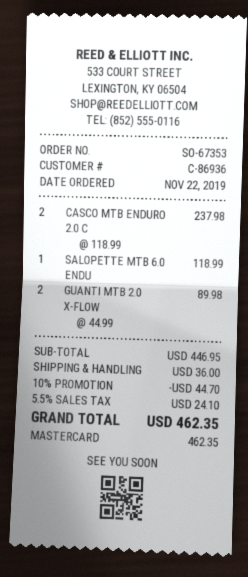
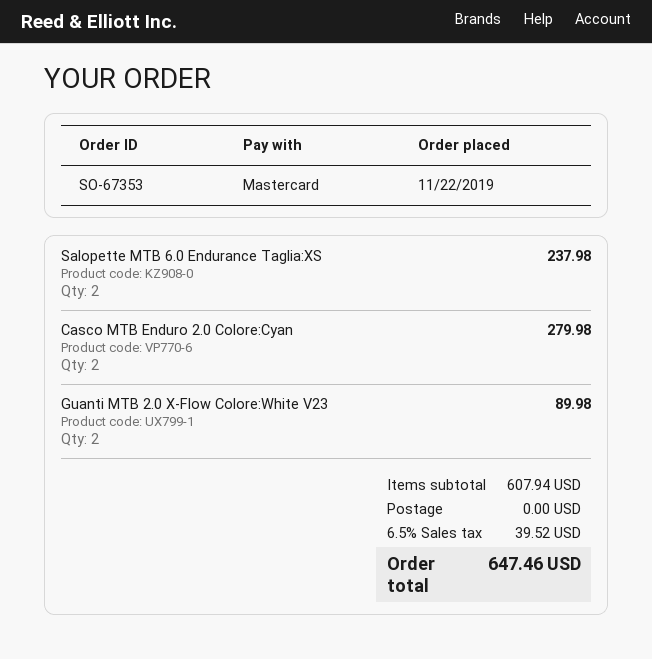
CASCO MTB ENDURO 2.0 C: 2 for 237.98 -> 2 for 279.98
SALOPETTE MTB 6.0 ENDU: 1 for 118.99 -> 2 for 237.98
subtotal: 446.95 -> 607.94
discount: 10% = 44.70 -> none
shipping: 36.00 -> 0.00
tax: 5.5% = 24.10 -> 6.5% = 39.52
total: 462.35 -> 647.46

